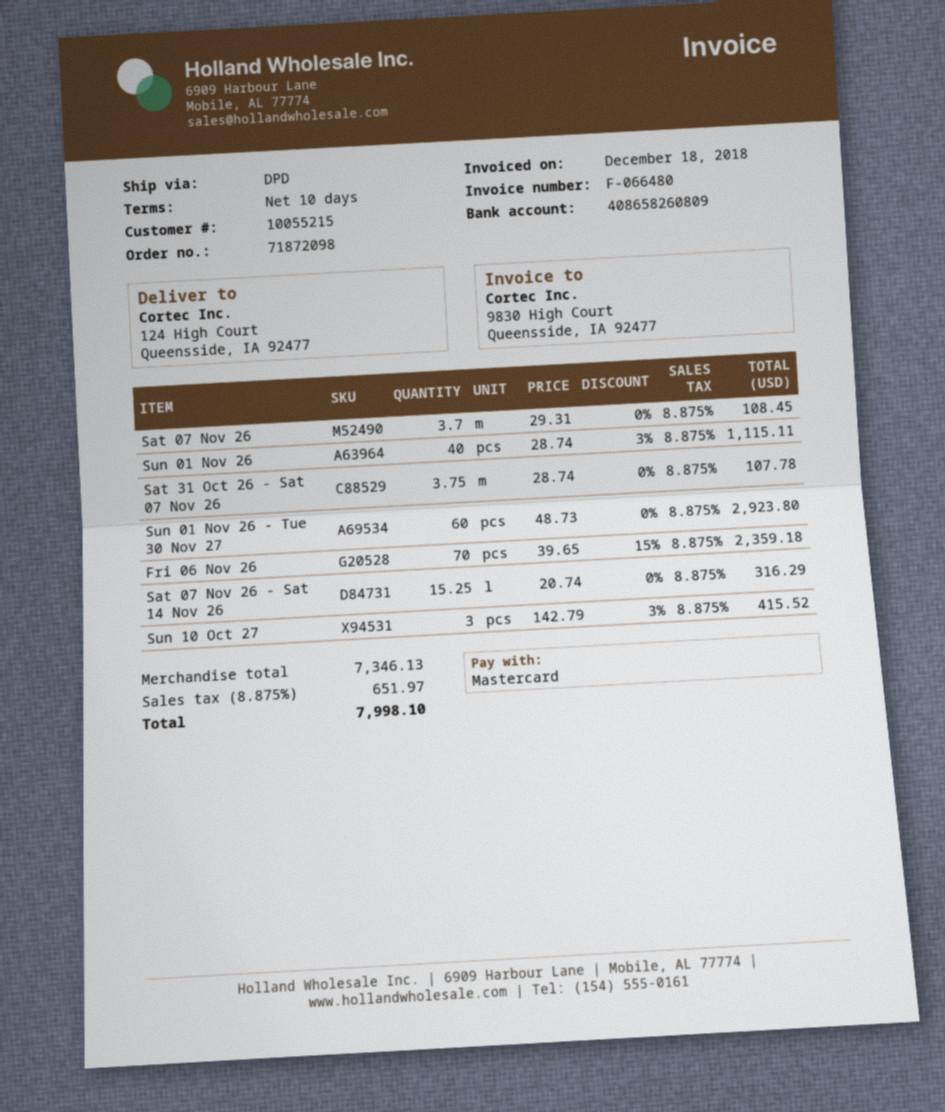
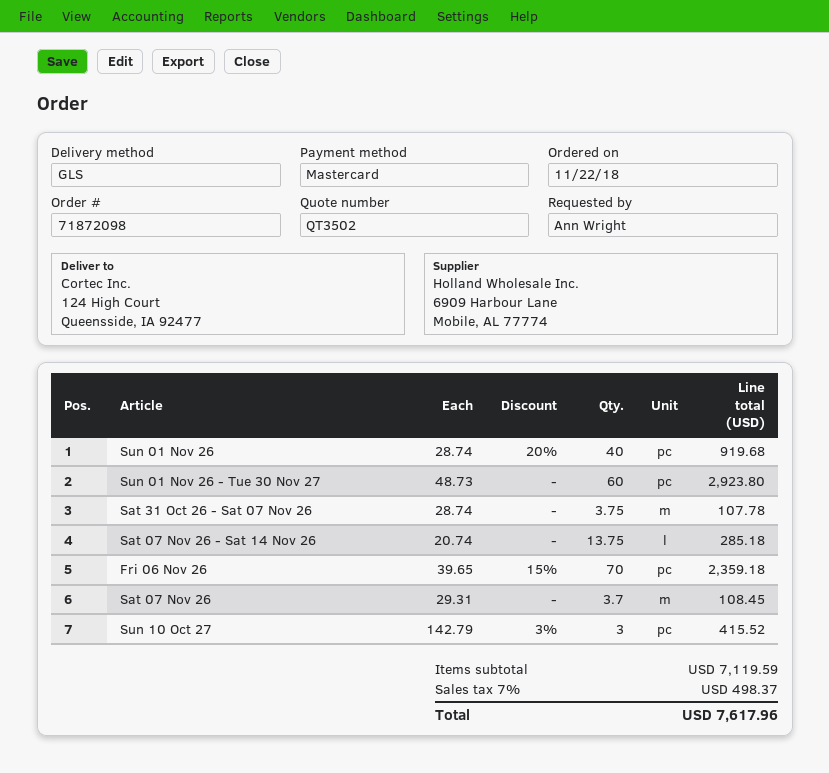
shipping method: DPD -> GLS
Sun 01 Nov 26: 40 x 28.74 - 3% = 1115.11 -> 40 x 28.74 - 20% = 919.68
Sat 07 Nov 26 - Sat 14 Nov 26: 15.25 x 20.74 = 316.29 -> 13.75 x 20.74 = 285.18
subtotal: 7346.13 -> 7119.59
tax: 8.875% = 651.97 -> 7% = 498.37
total: 7998.10 -> 7617.96

